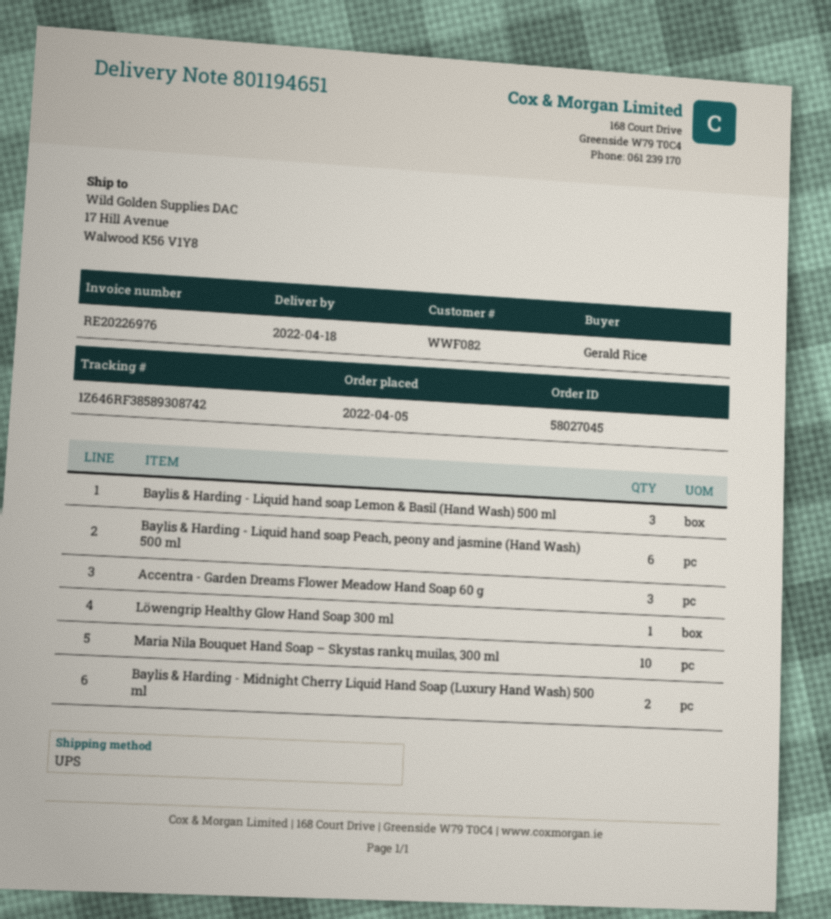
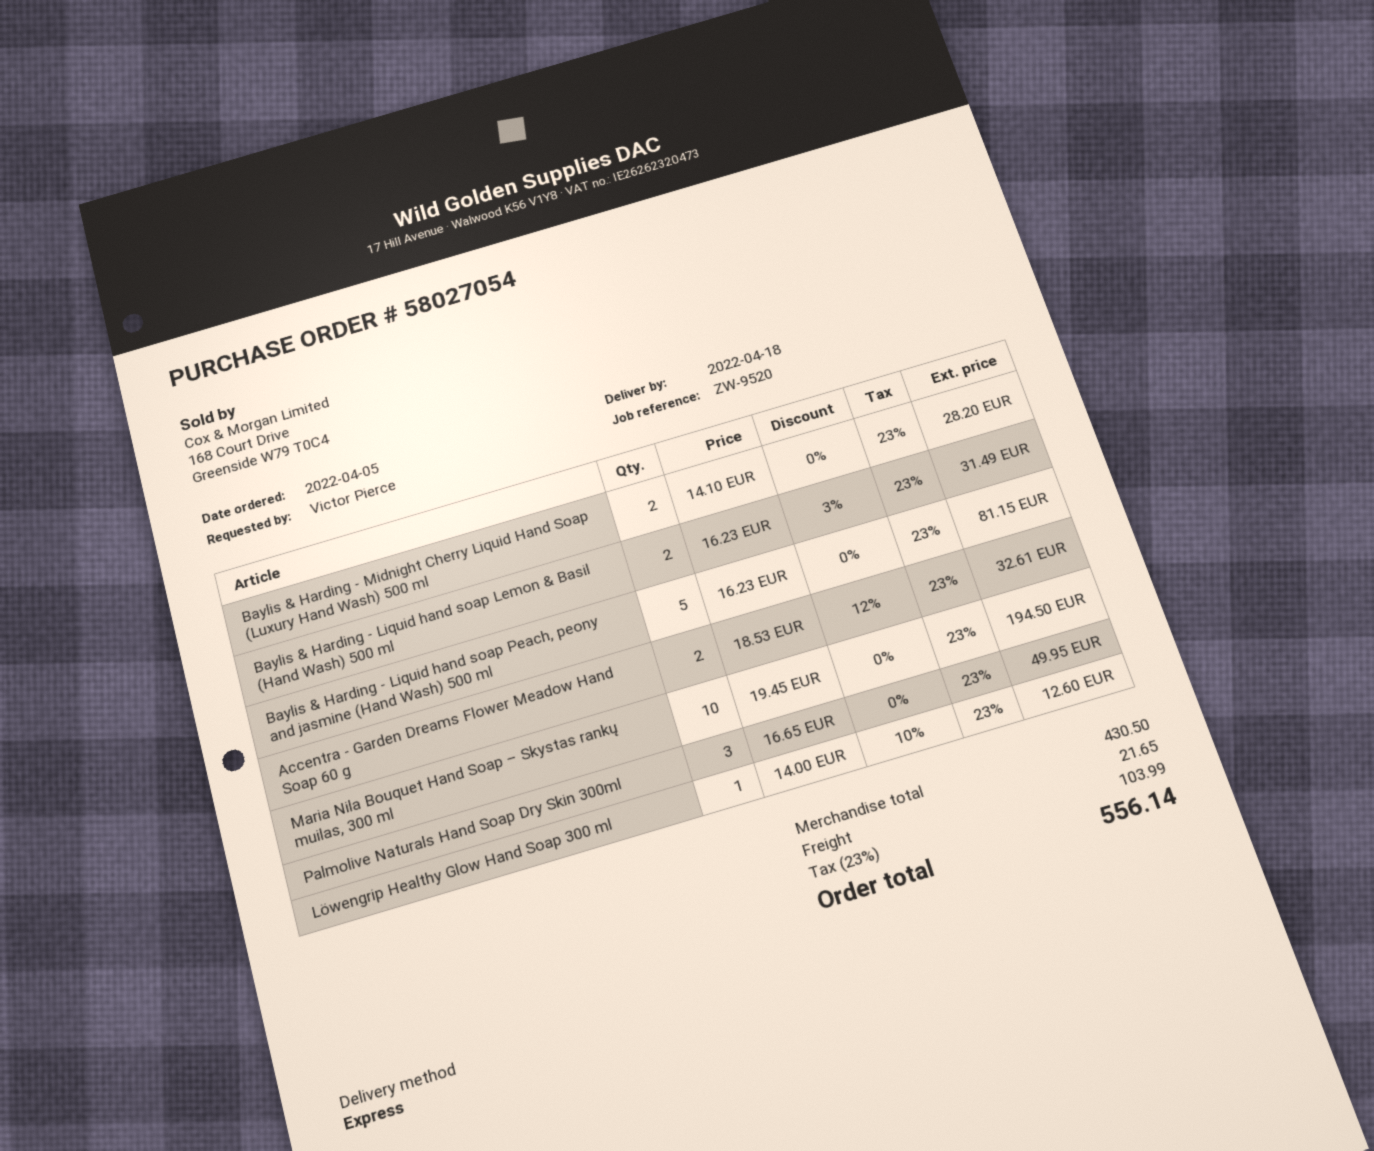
order number: 58027045 -> 58027054
ordered by: Gerald Rice -> Victor Pierce
shipping method: UPS -> express
Baylis & Harding - Liquid hand soap Lemon & Basil (Hand Wash) 500 ml: 3 -> 2
Baylis & Harding - Liquid hand soap Peach, peony and jasmine (Hand Wash) 500 ml: 6 -> 5
Accentra - Garden Dreams Flower Meadow Hand Soap 60 g: 3 -> 2
Palmolive Naturals Hand Soap Dry Skin 300ml: none -> 3

